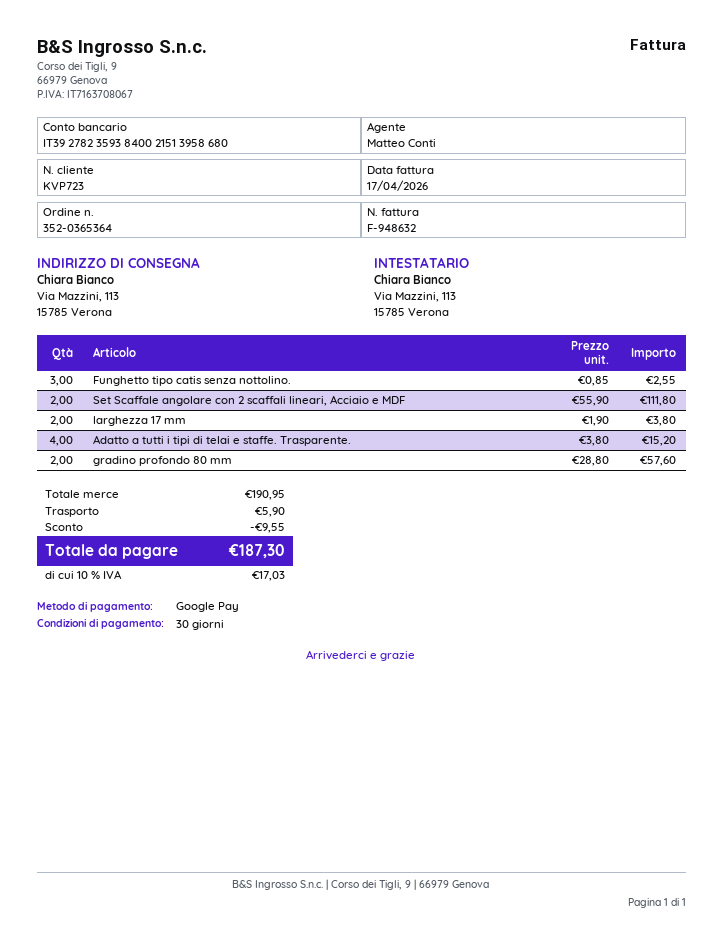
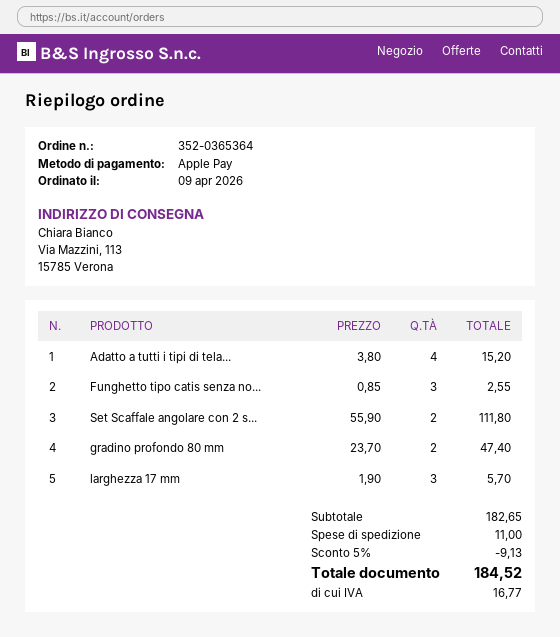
payment method: Google Pay -> Apple Pay
larghezza 17 mm: 2 x 1.90 = 3.80 -> 3 x 1.90 = 5.70
gradino profondo 80 mm: 2 x 28.80 = 57.60 -> 2 x 23.70 = 47.40
subtotal: 190.95 -> 182.65
discount: 9.55 -> 9.13
shipping: 5.90 -> 11.00
tax: 17.03 -> 16.77
total: 187.30 -> 184.52

